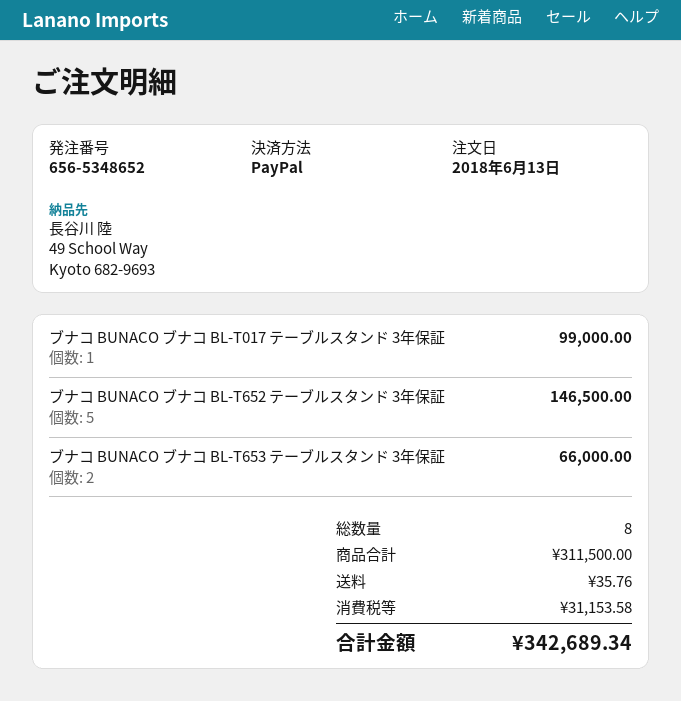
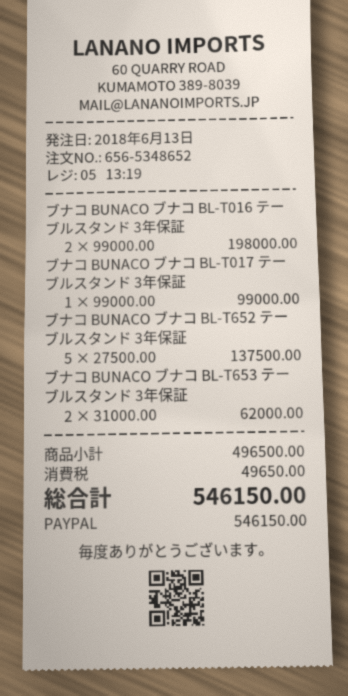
ブナコ BUNACO ブナコ BL-T652 テーブルスタンド 3年保証: 5 for 146500.00 -> 5 for 137500.00
ブナコ BUNACO ブナコ BL-T653 テーブルスタンド 3年保証: 2 for 66000.00 -> 2 for 62000.00
ブナコ BUNACO ブナコ BL-T016 テーブルスタンド 3年保証: none -> 2 for 198000.00
subtotal: 311500.00 -> 496500.00
shipping: 35.76 -> none
tax: 31153.58 -> 49650.00
total: 342689.34 -> 546150.00

